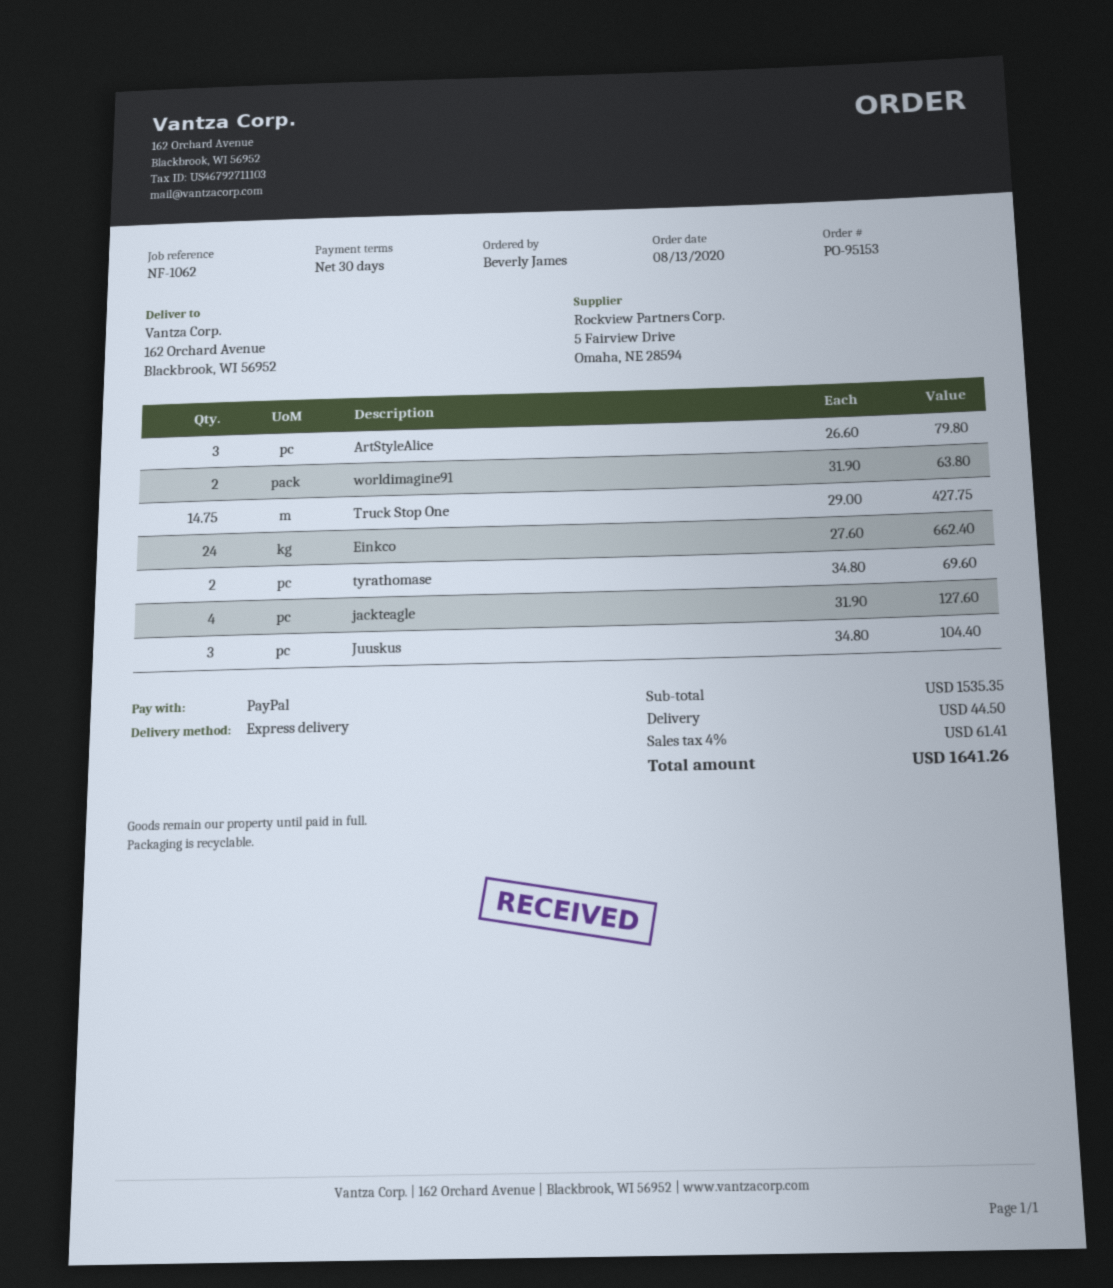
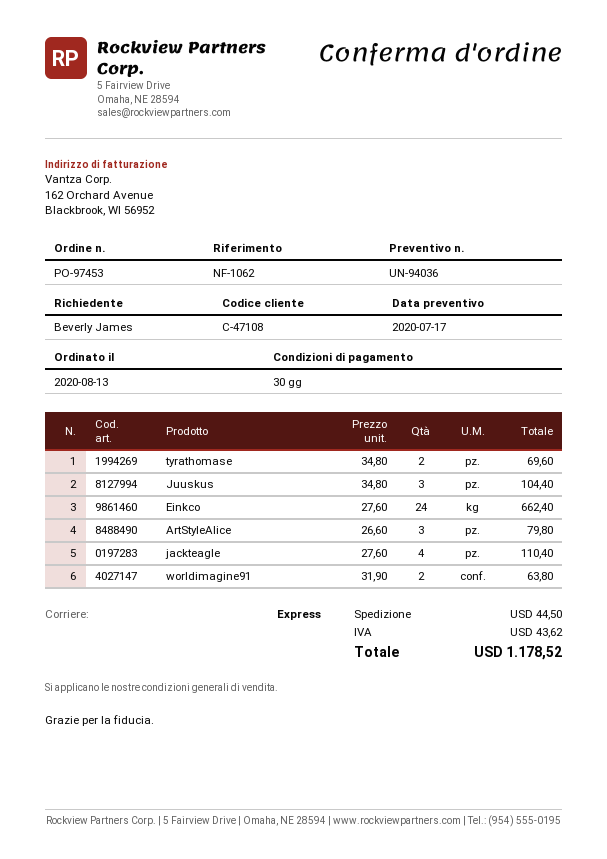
order number: PO-95153 -> PO-97453
Truck Stop One: 14.75 x 29.00 = 427.75 -> none
jackteagle: 4 x 31.90 = 127.60 -> 4 x 27.60 = 110.40
tax: 61.41 -> 43.62
total: 1641.26 -> 1178.52

